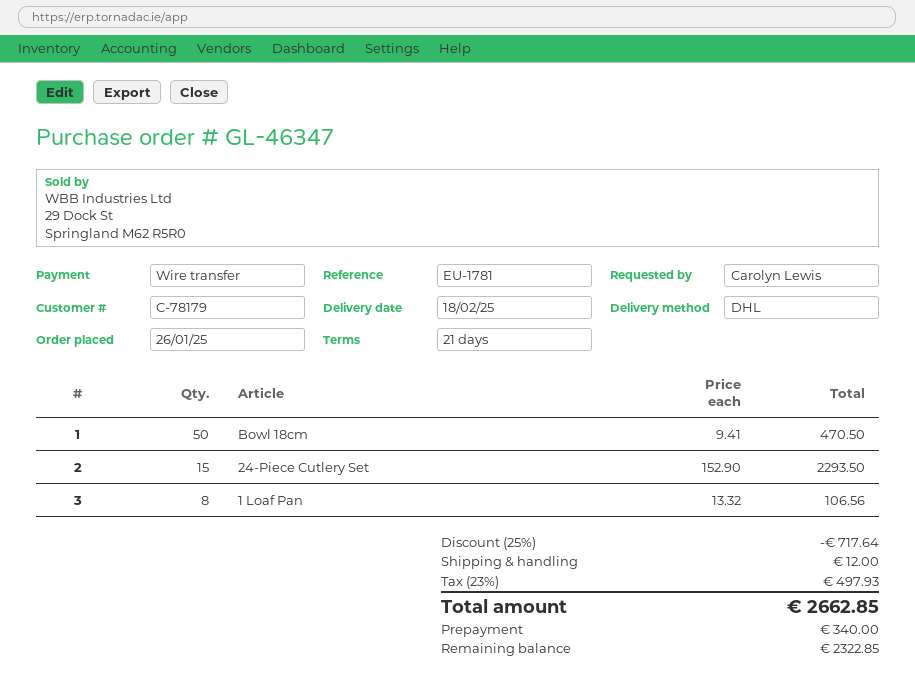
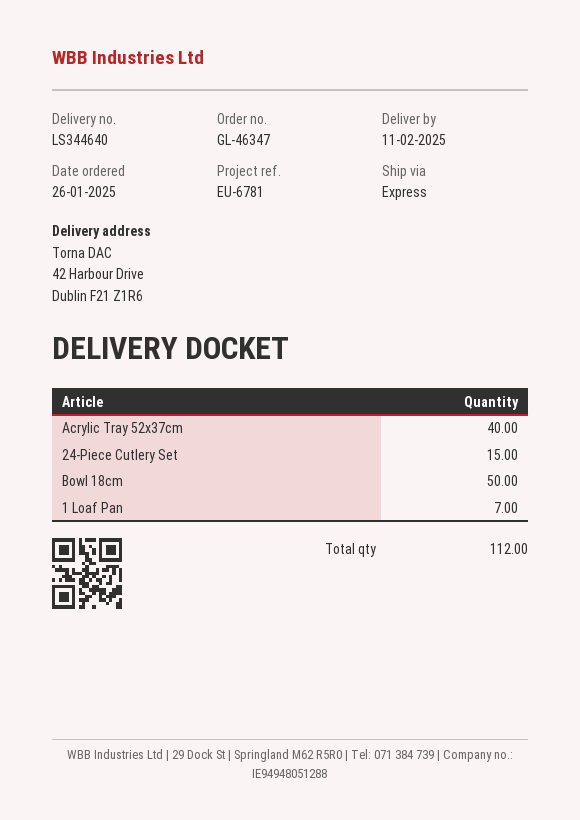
delivery date: 2025-02-18 -> 2025-02-11
reference: EU-1781 -> EU-6781
shipping method: DHL -> express
1 Loaf Pan: 8 -> 7
Acrylic Tray 52x37cm: none -> 40

